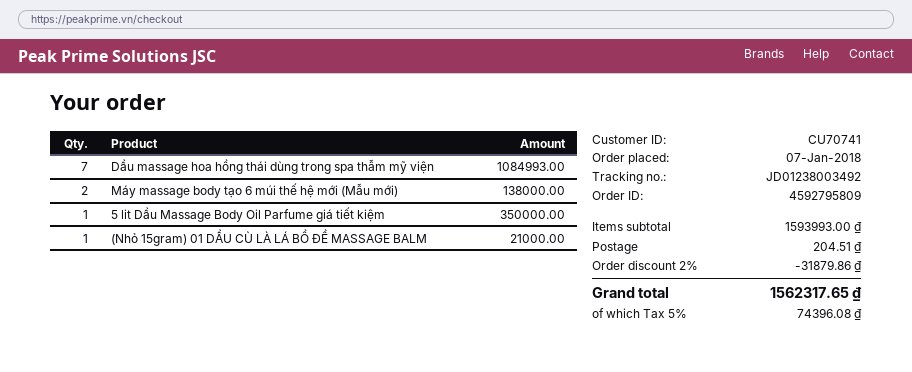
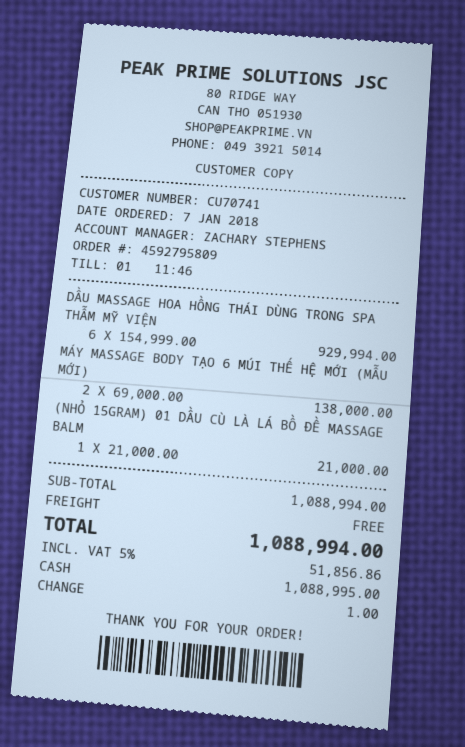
Dầu massage hoa hồng thái dùng trong spa thẫm mỹ viện: 7 for 1084993.00 -> 6 for 929994.00
5 lit Dầu Massage Body Oil Parfume giá tiết kiệm: 1 for 350000.00 -> none
subtotal: 1593993.00 -> 1088994.00
discount: 2% = 31879.86 -> none
shipping: 204.51 -> 0.00
tax: 5% = 74396.08 -> 5% = 51856.86
total: 1562317.65 -> 1088994.00

